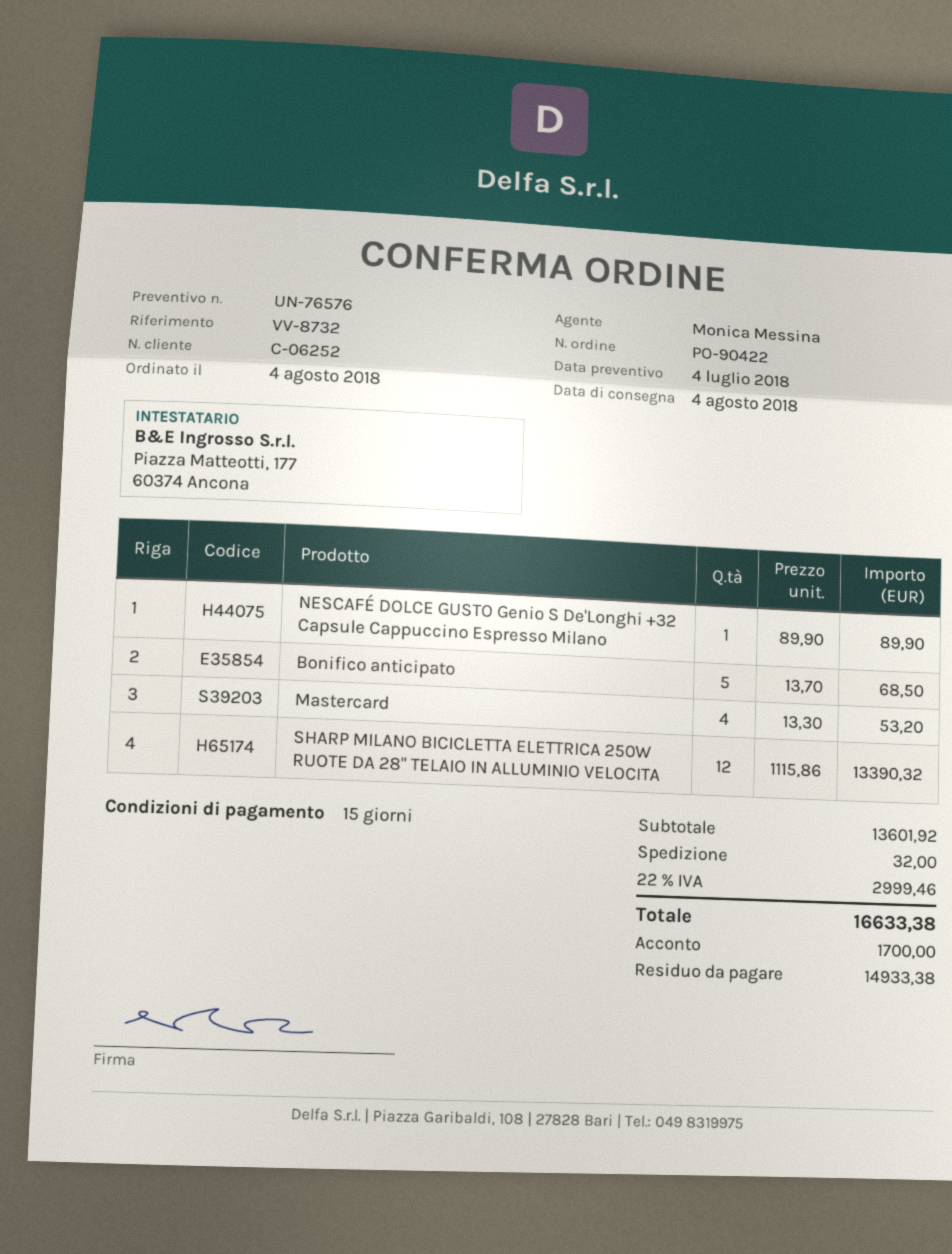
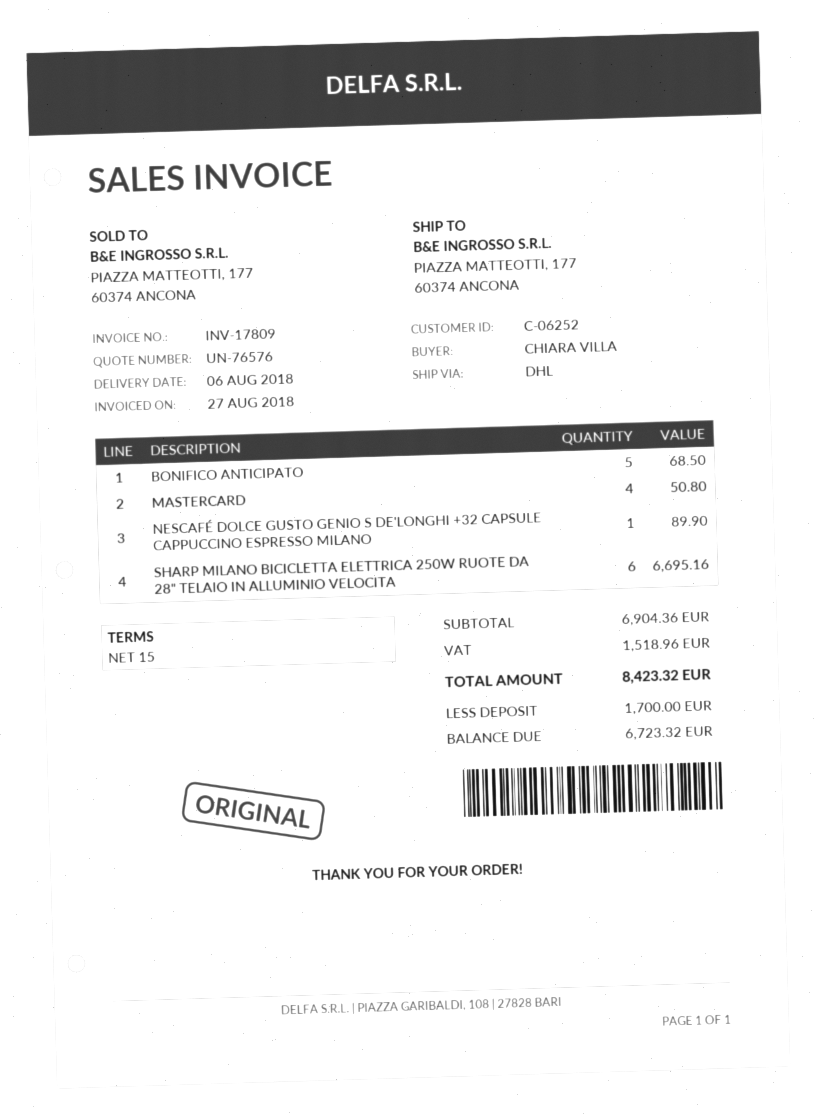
delivery date: 2018-08-04 -> 2018-08-06
Mastercard: 4 for 53.20 -> 4 for 50.80
SHARP MILANO BICICLETTA ELETTRICA 250W RUOTE DA 28" TELAIO IN ALLUMINIO VELOCITA: 12 for 13390.32 -> 6 for 6695.16
subtotal: 13601.92 -> 6904.36
shipping: 32.00 -> none
tax: 2999.46 -> 1518.96
total: 16633.38 -> 8423.32
balance: 14933.38 -> 6723.32

